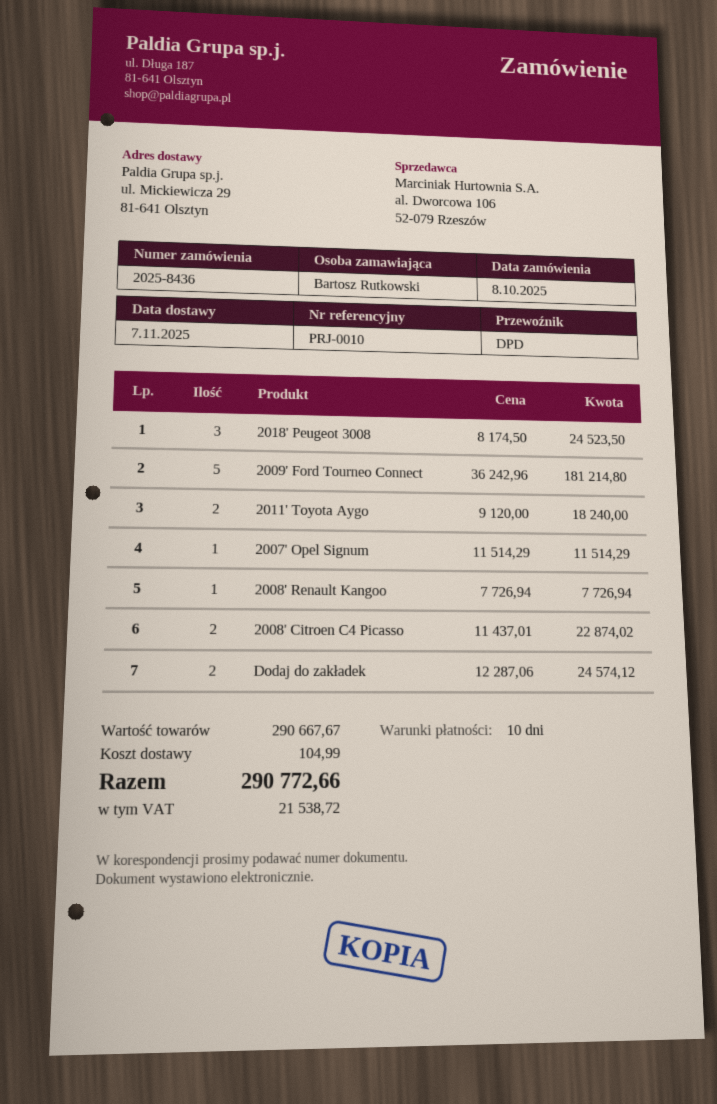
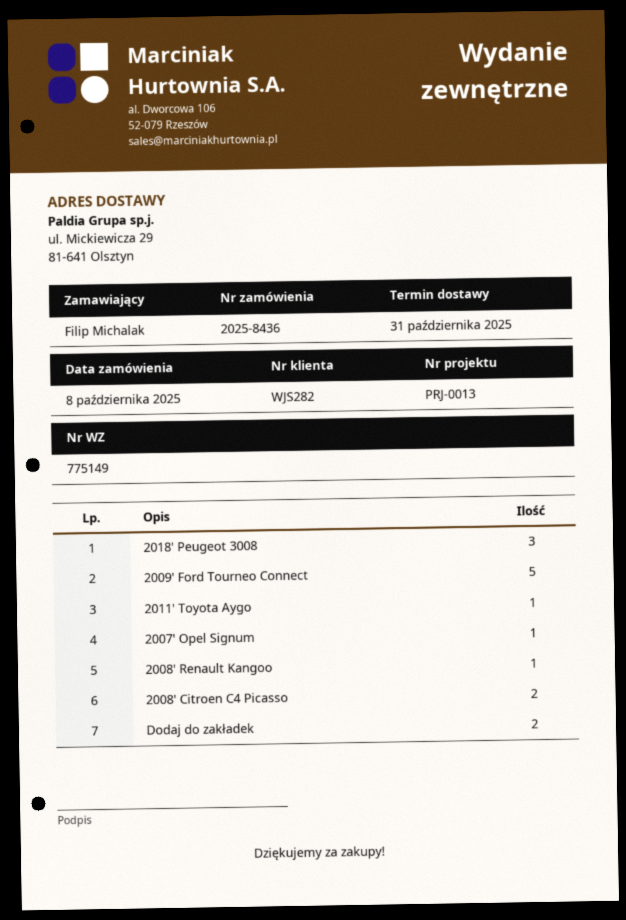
delivery date: 2025-11-07 -> 2025-10-31
reference: PRJ-0010 -> PRJ-0013
ordered by: Bartosz Rutkowski -> Filip Michalak
2011' Toyota Aygo: 2 -> 1

